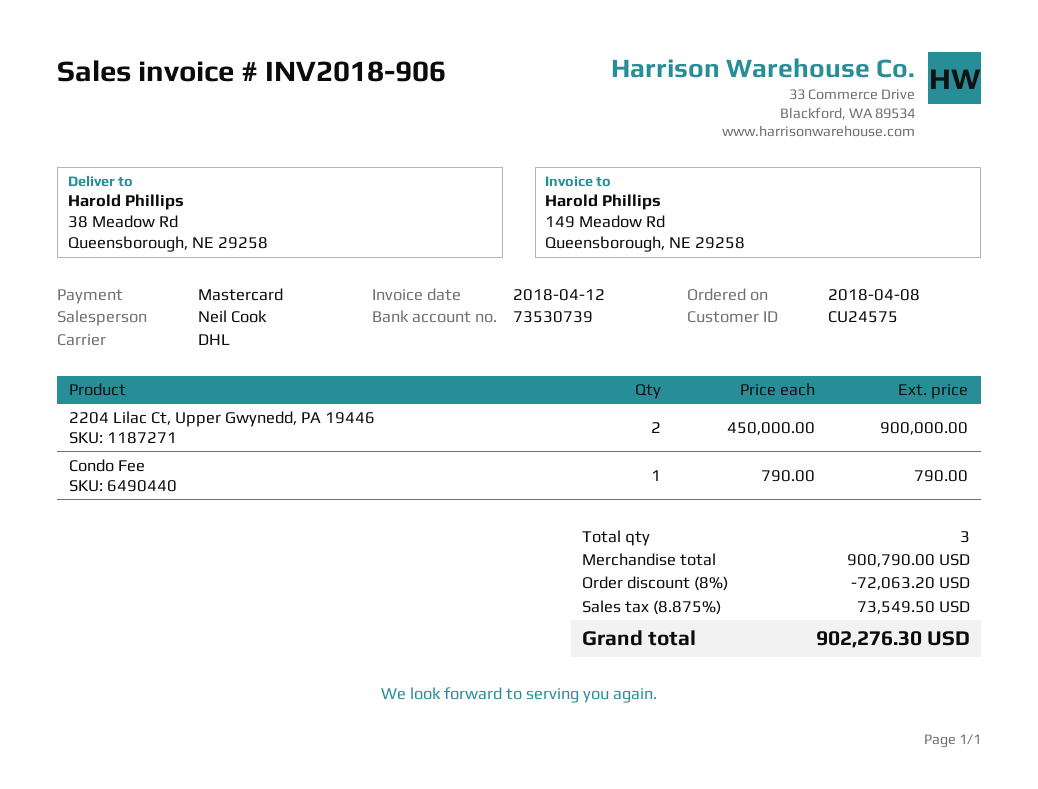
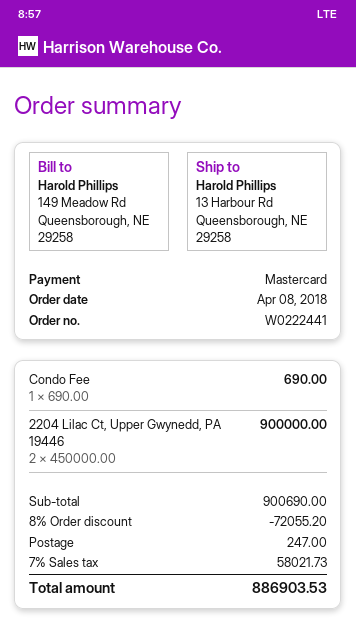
ship to: 38 Meadow Rd, Queensborough, NE 29258 -> 13 Harbour Rd, Queensborough, NE 29258
Condo Fee: 1 x 790.00 = 790.00 -> 1 x 690.00 = 690.00
subtotal: 900790.00 -> 900690.00
discount: 8% = 72063.20 -> 8% = 72055.20
shipping: none -> 247.00
tax: 8.875% = 73549.50 -> 7% = 58021.73
total: 902276.30 -> 886903.53

